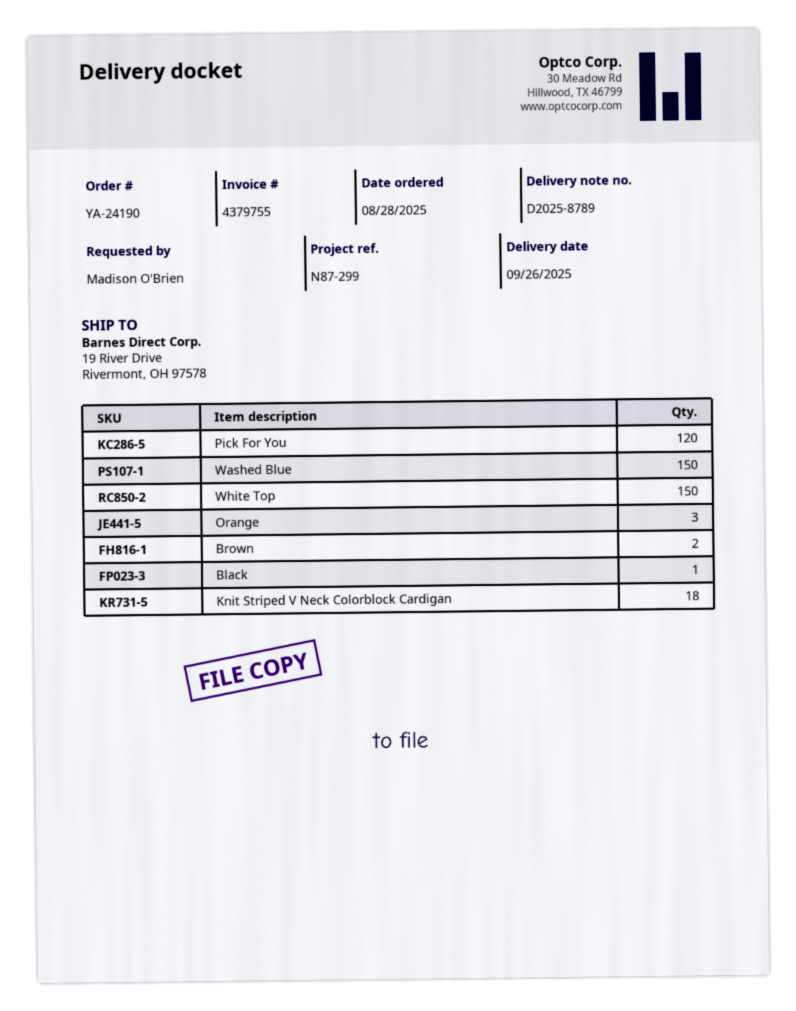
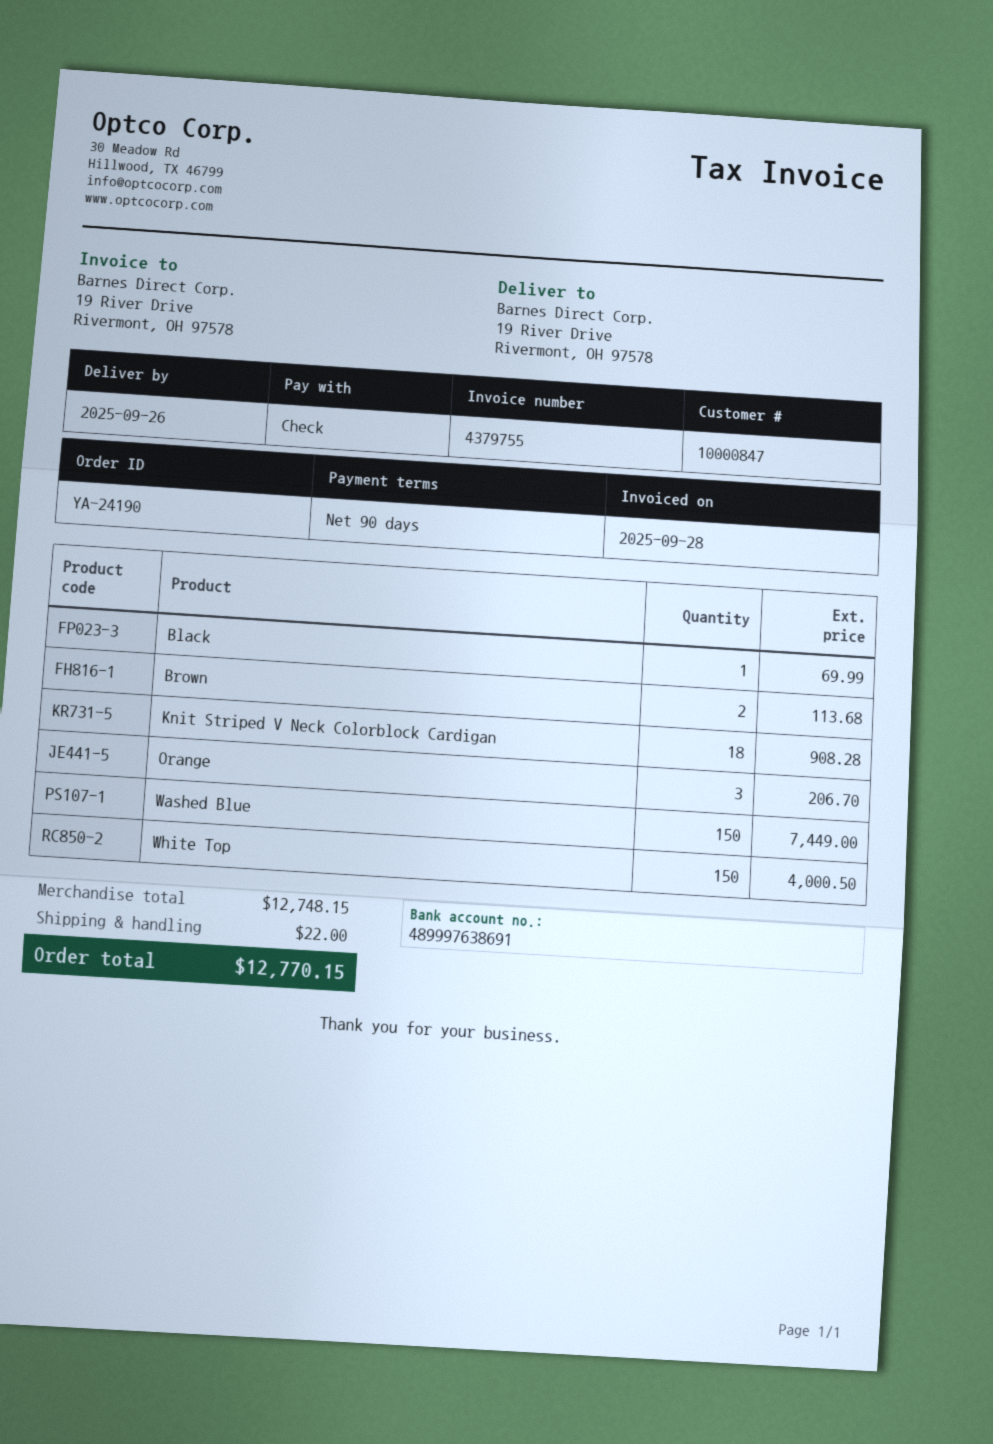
Pick For You: 120 -> none

